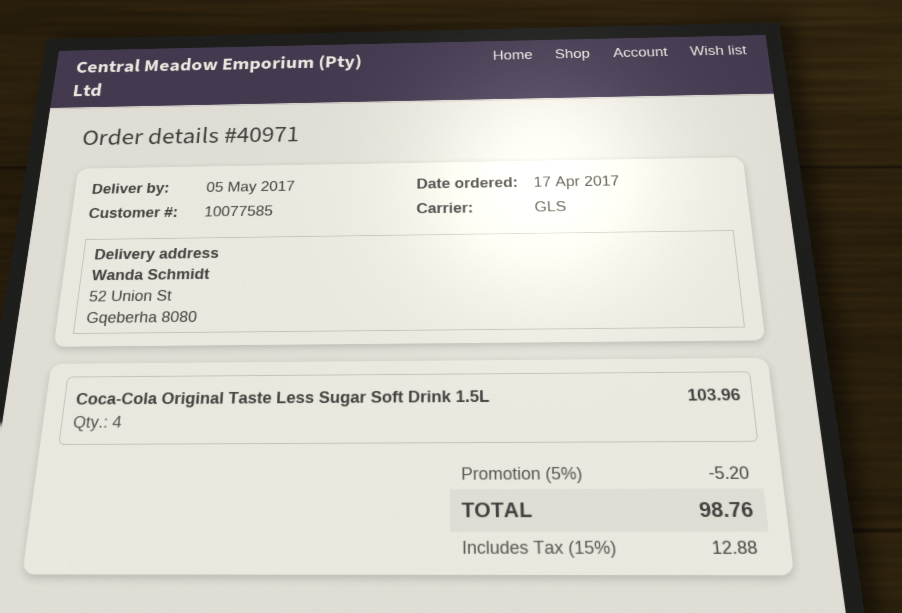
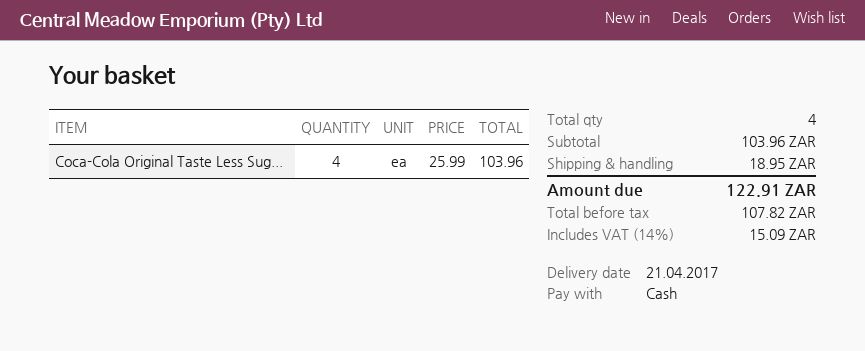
delivery date: 2017-05-05 -> 2017-04-21
discount: 5% = 5.20 -> none
shipping: none -> 18.95
tax: 15% = 12.88 -> 14% = 15.09
total: 98.76 -> 122.91

